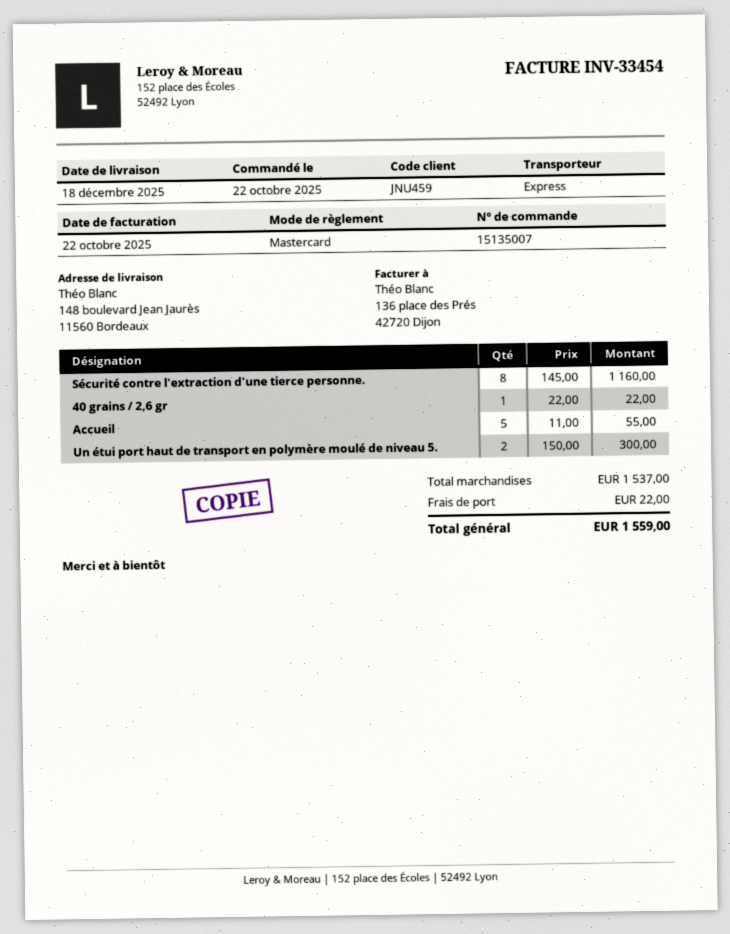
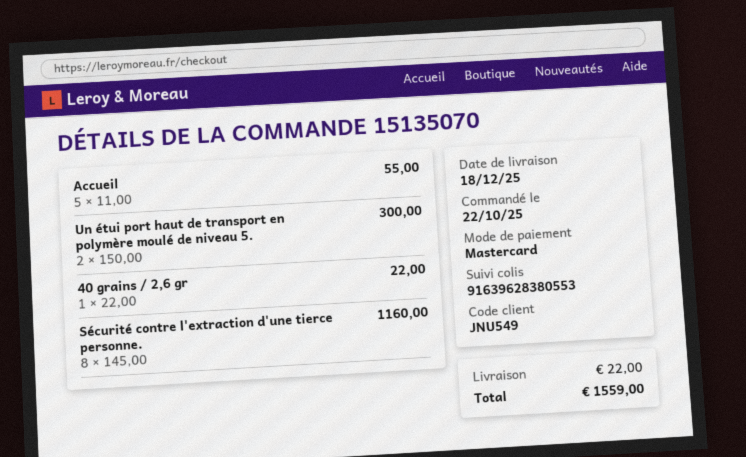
order number: 15135007 -> 15135070
customer number: JNU459 -> JNU549

